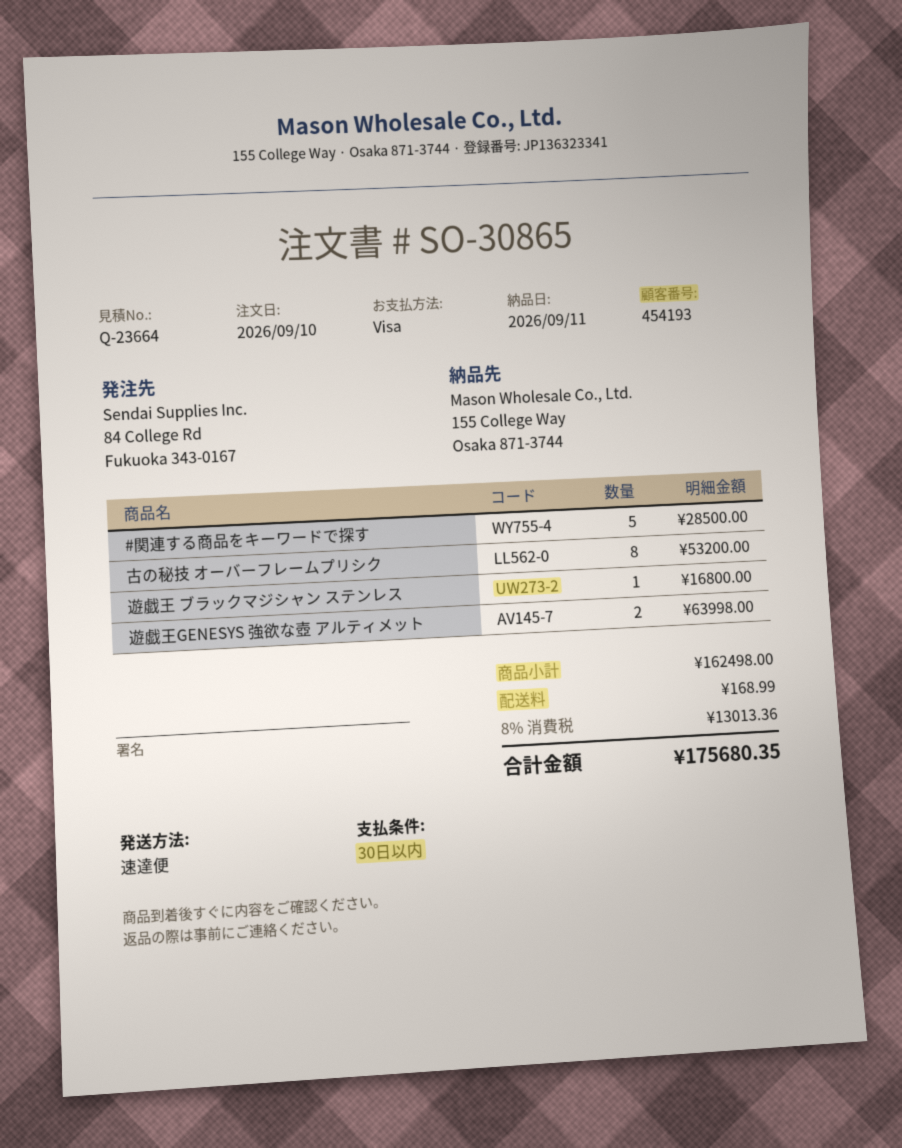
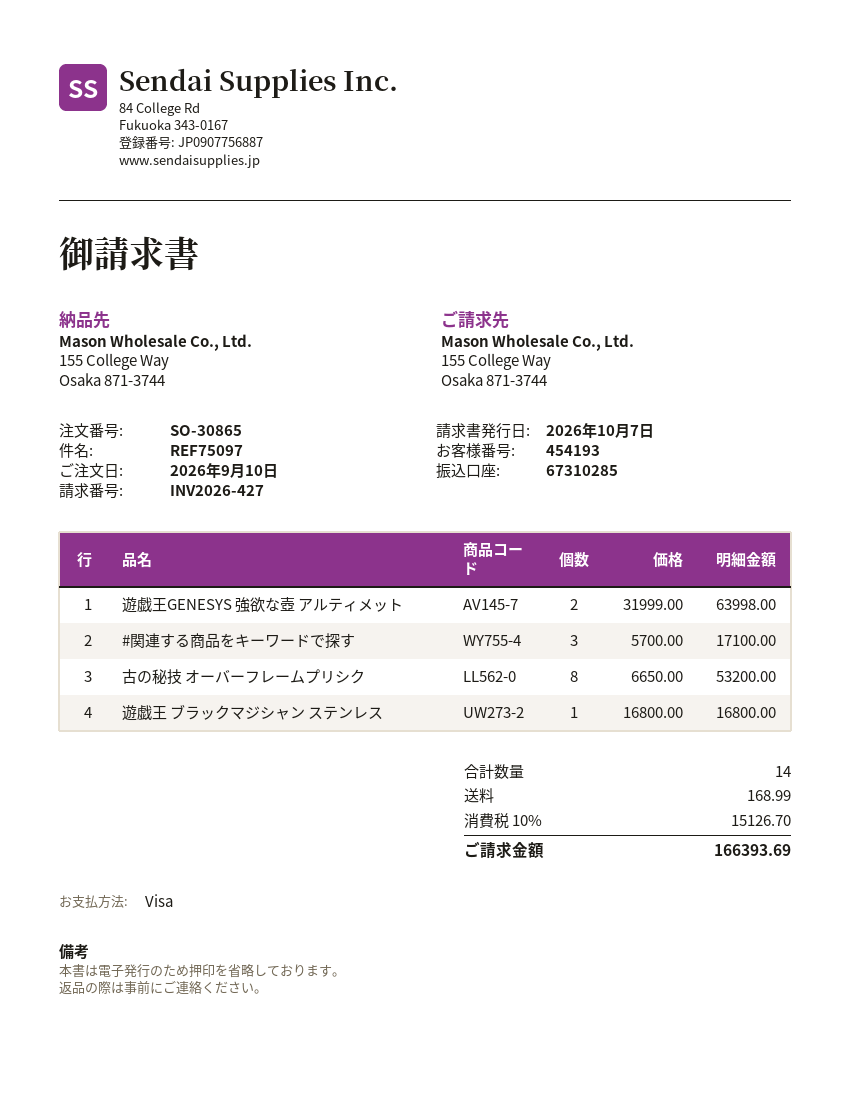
#関連する商品をキーワードで探す: 5 for 28500.00 -> 3 for 17100.00
tax: 8% = 13013.36 -> 10% = 15126.70
total: 175680.35 -> 166393.69

